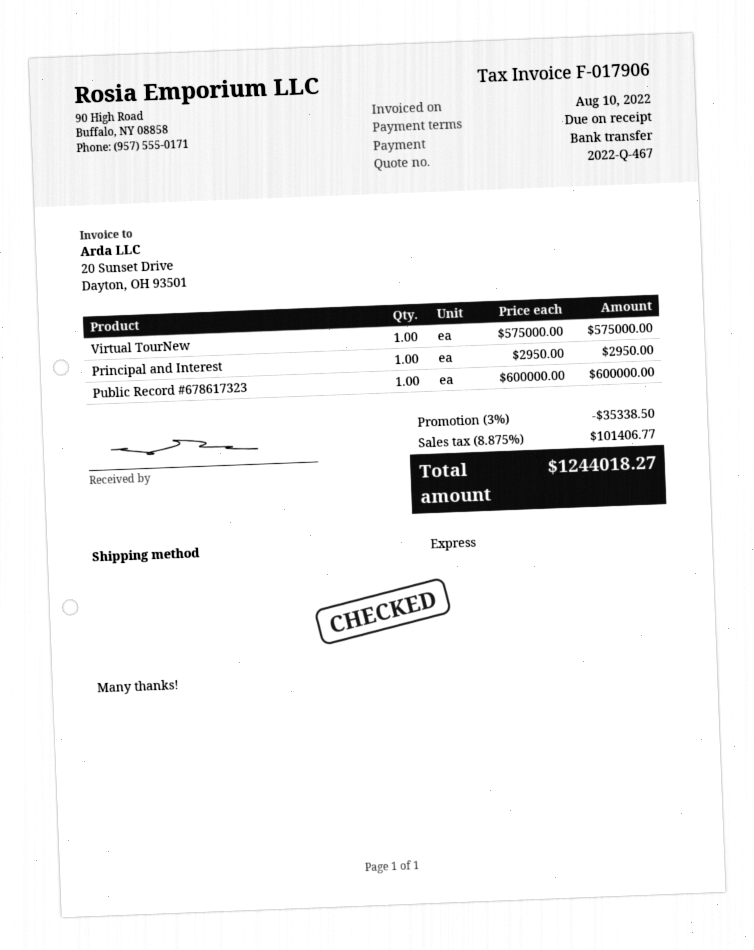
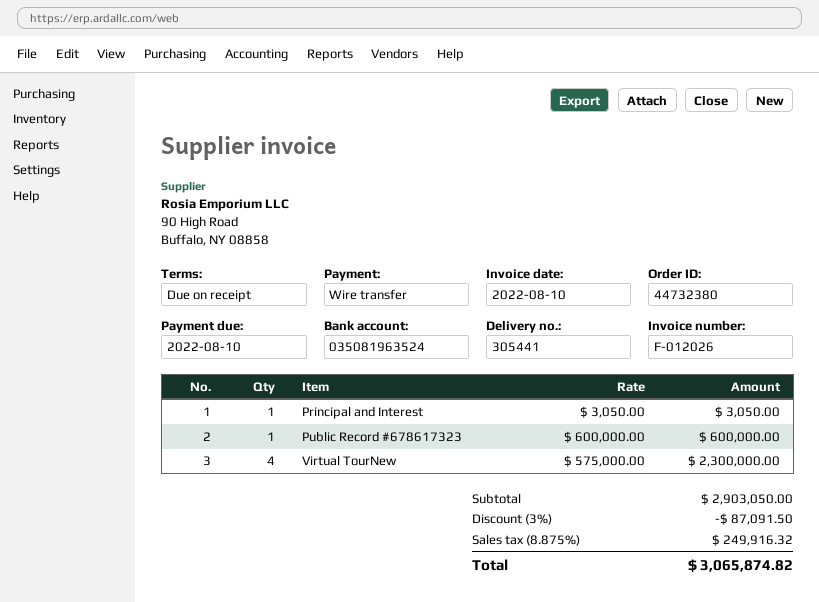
invoice number: F-017906 -> F-012026
Virtual TourNew: 1 x 575000.00 = 575000.00 -> 4 x 575000.00 = 2300000.00
Principal and Interest: 1 x 2950.00 = 2950.00 -> 1 x 3050.00 = 3050.00
discount: 3% = 35338.50 -> 3% = 87091.50
tax: 8.875% = 101406.77 -> 8.875% = 249916.32
total: 1244018.27 -> 3065874.82

